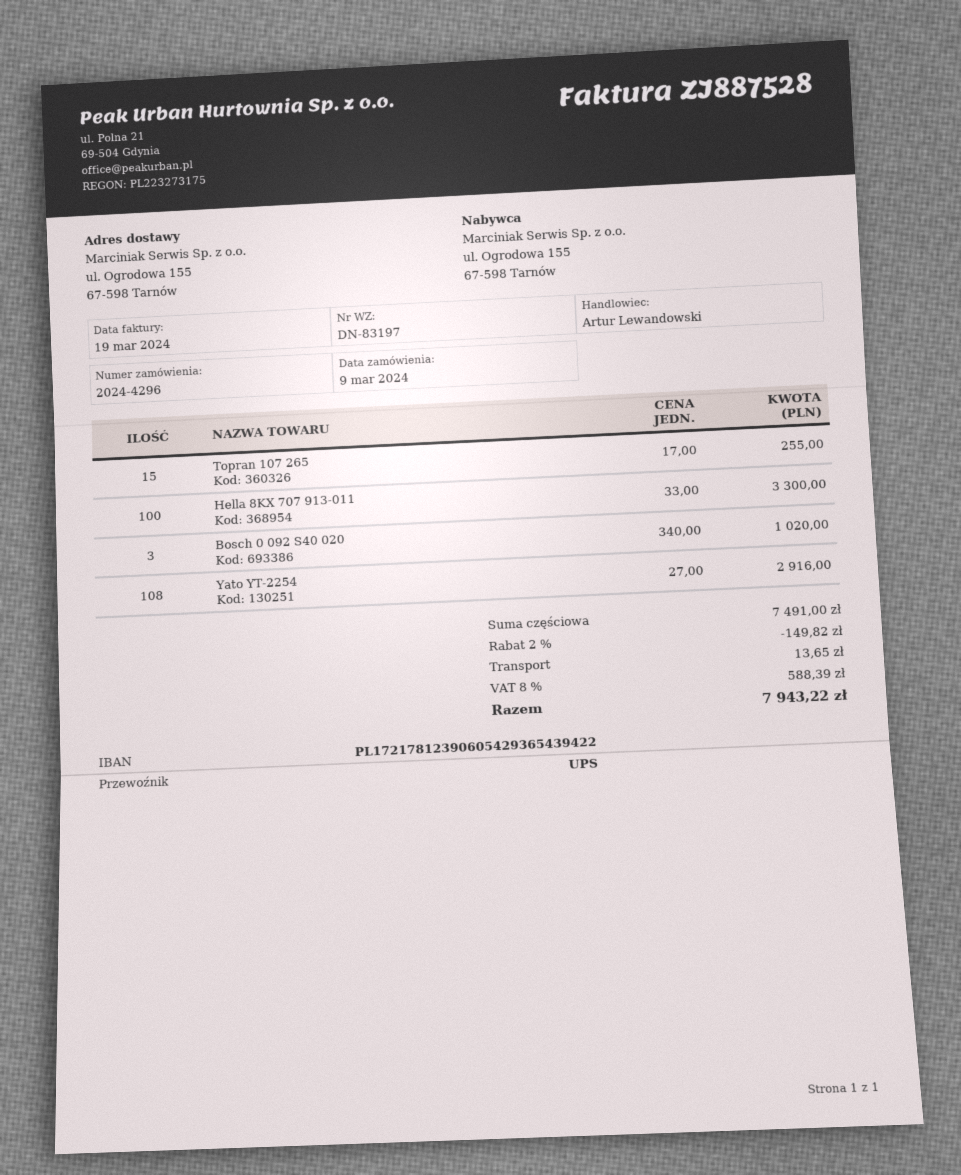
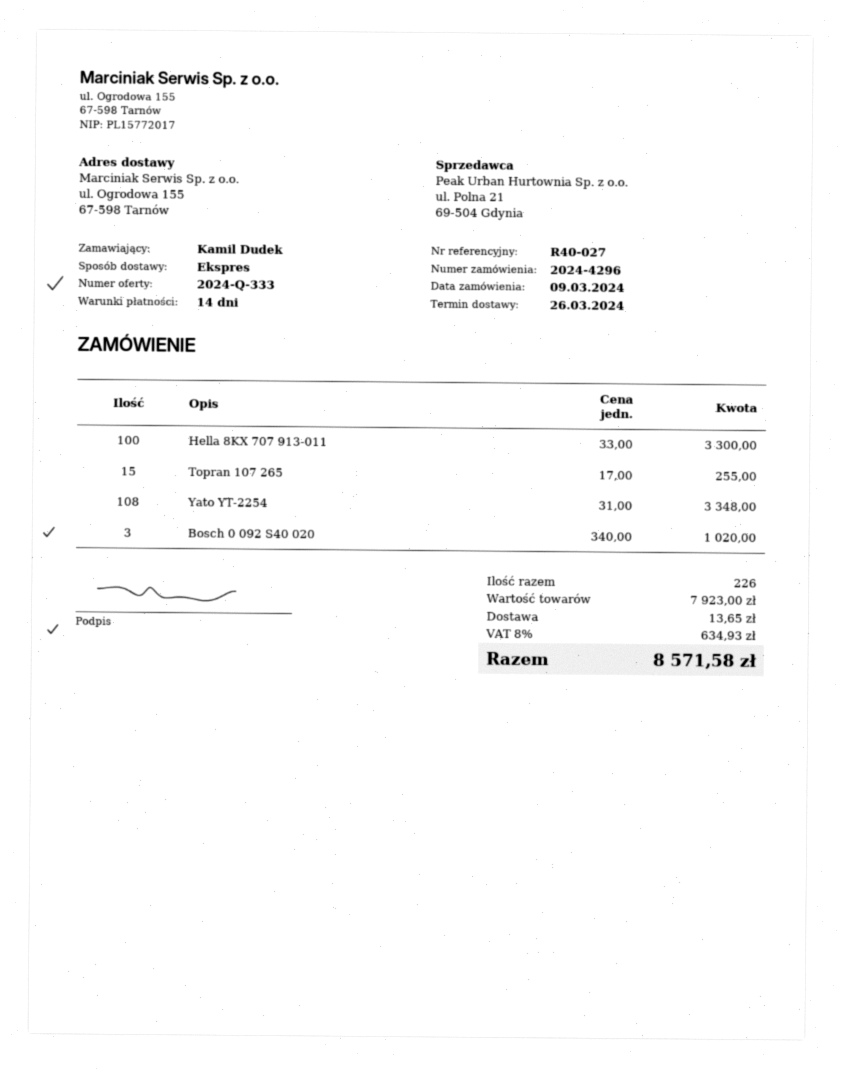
shipping method: UPS -> express
Yato YT-2254: 108 x 27.00 = 2916.00 -> 108 x 31.00 = 3348.00
subtotal: 7491.00 -> 7923.00
discount: 2% = 149.82 -> none
tax: 8% = 588.39 -> 8% = 634.93
total: 7943.22 -> 8571.58

